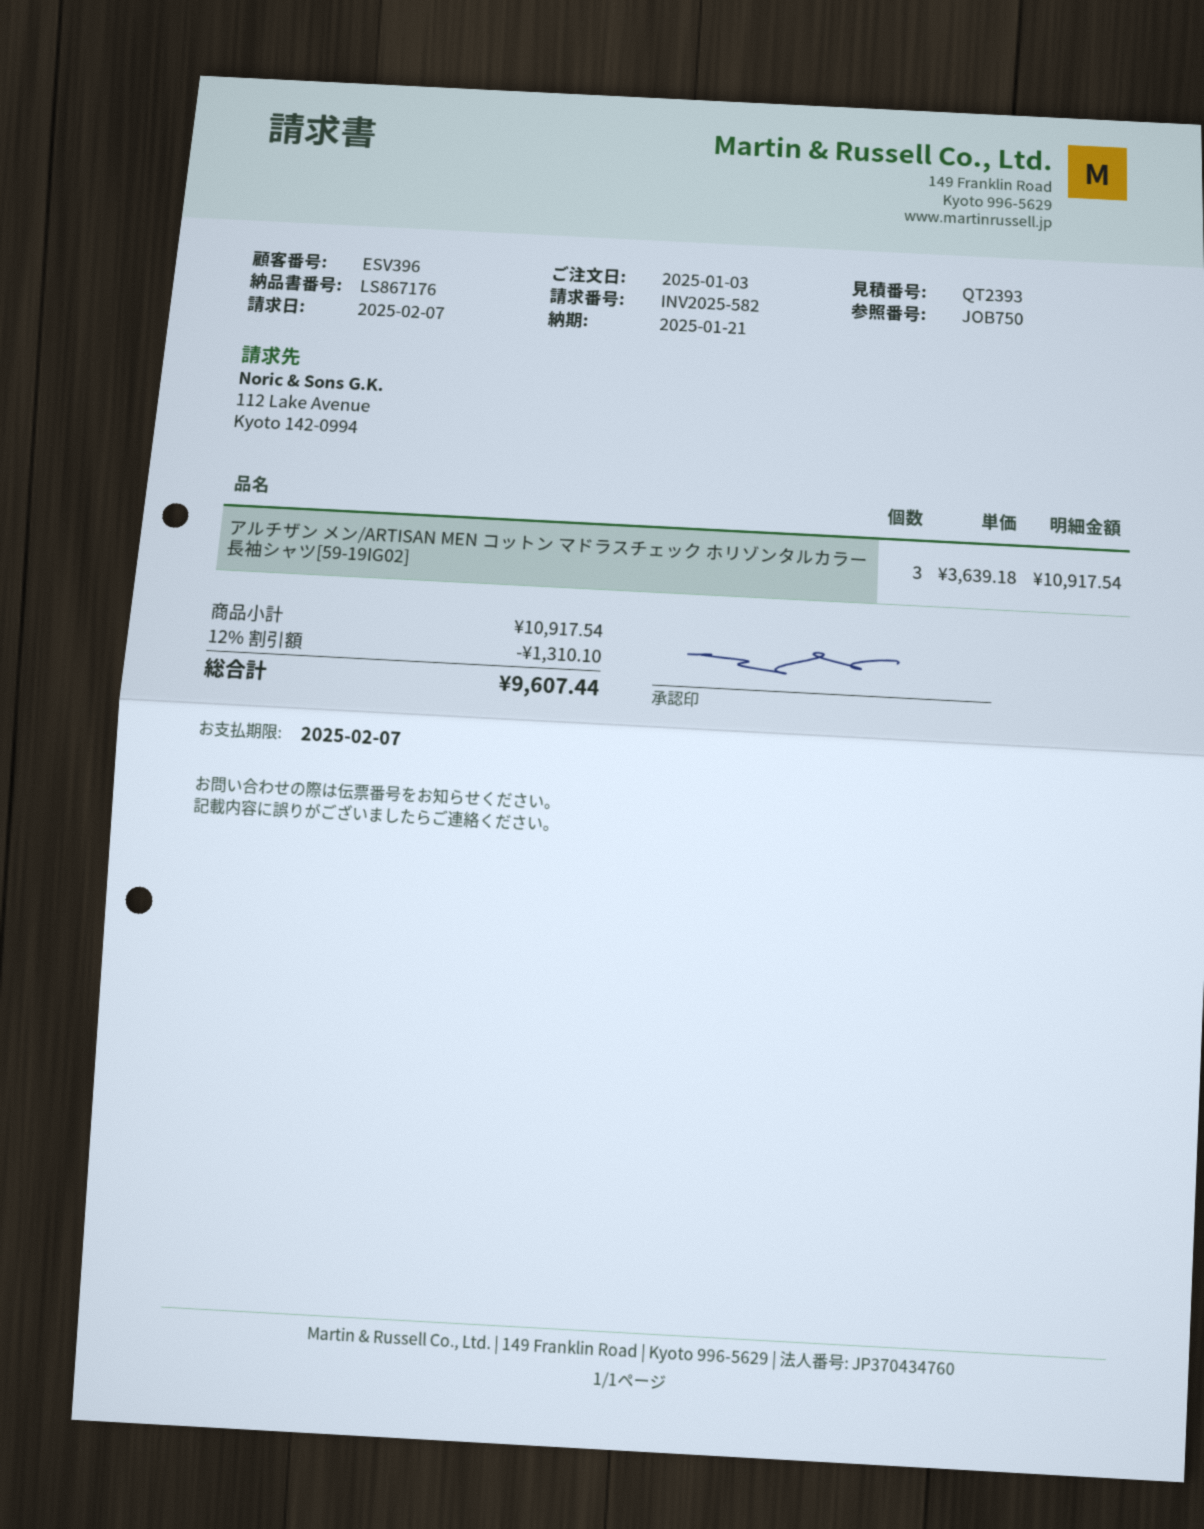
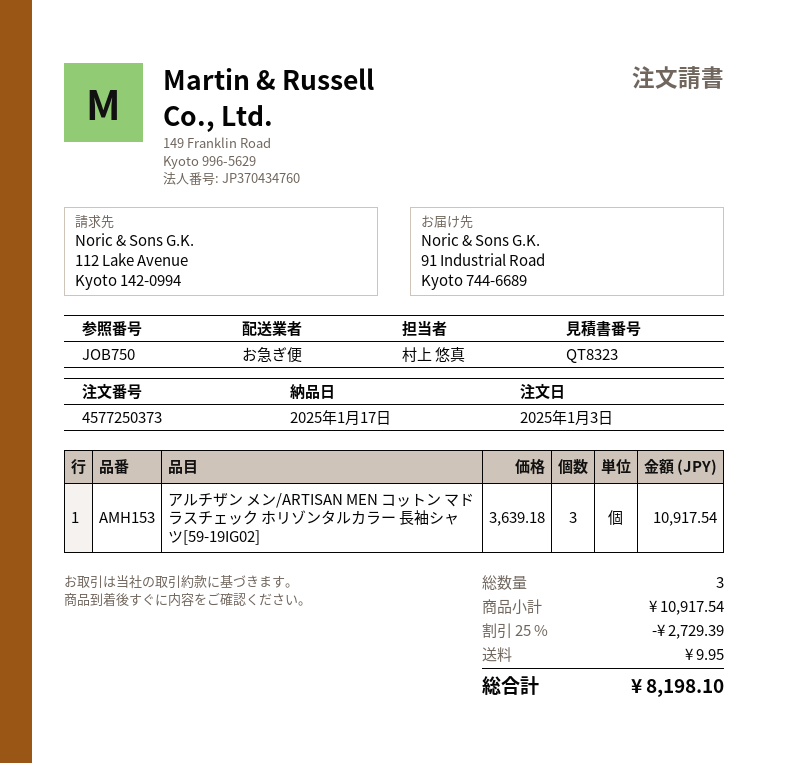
quote number: QT2393 -> QT8323
delivery date: 2025-01-21 -> 2025-01-17
discount: 12% = 1310.10 -> 25% = 2729.39
shipping: none -> 9.95
total: 9607.44 -> 8198.10

